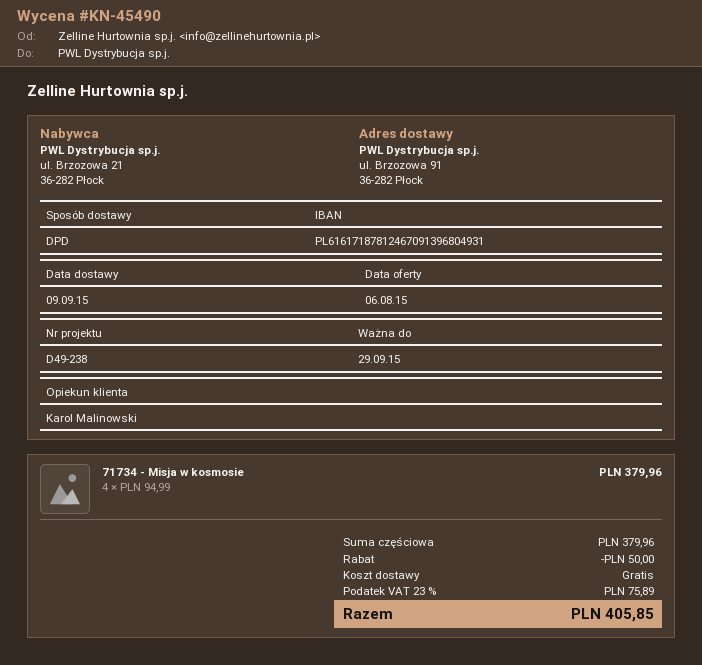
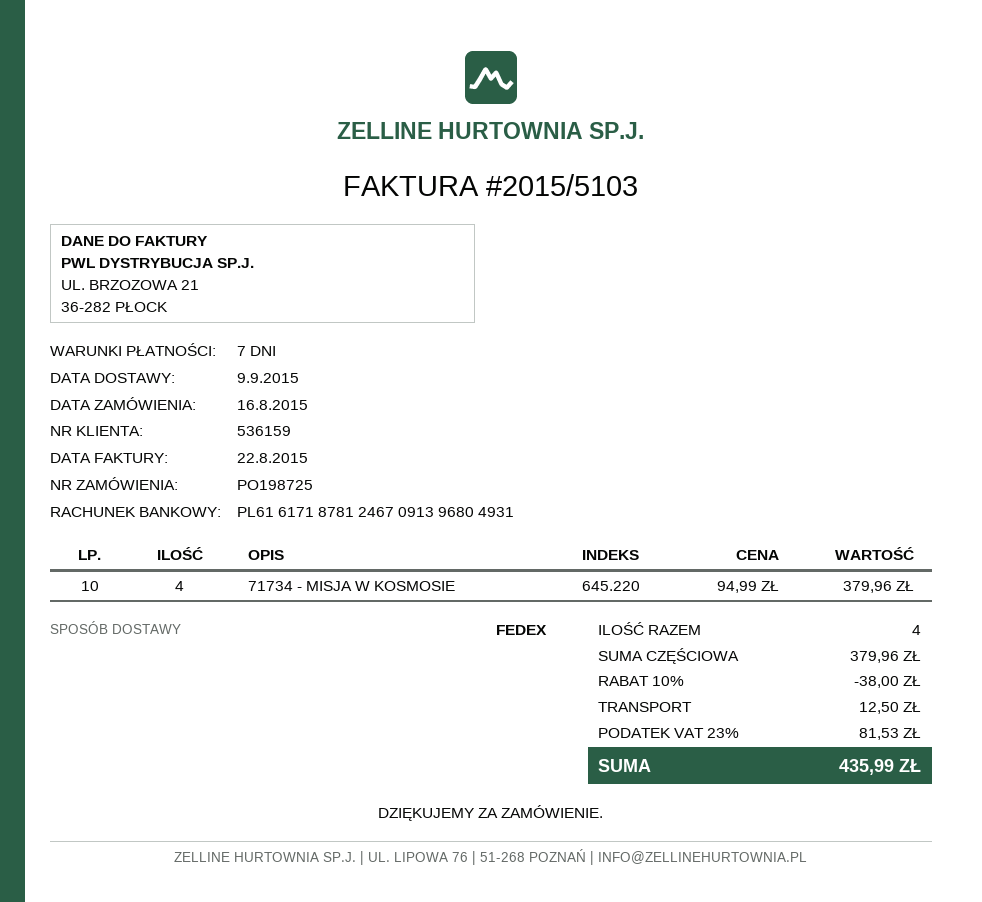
shipping method: DPD -> FedEx
discount: 50.00 -> 38.00
shipping: 0.00 -> 12.50
tax: 23% = 75.89 -> 23% = 81.53
total: 405.85 -> 435.99

